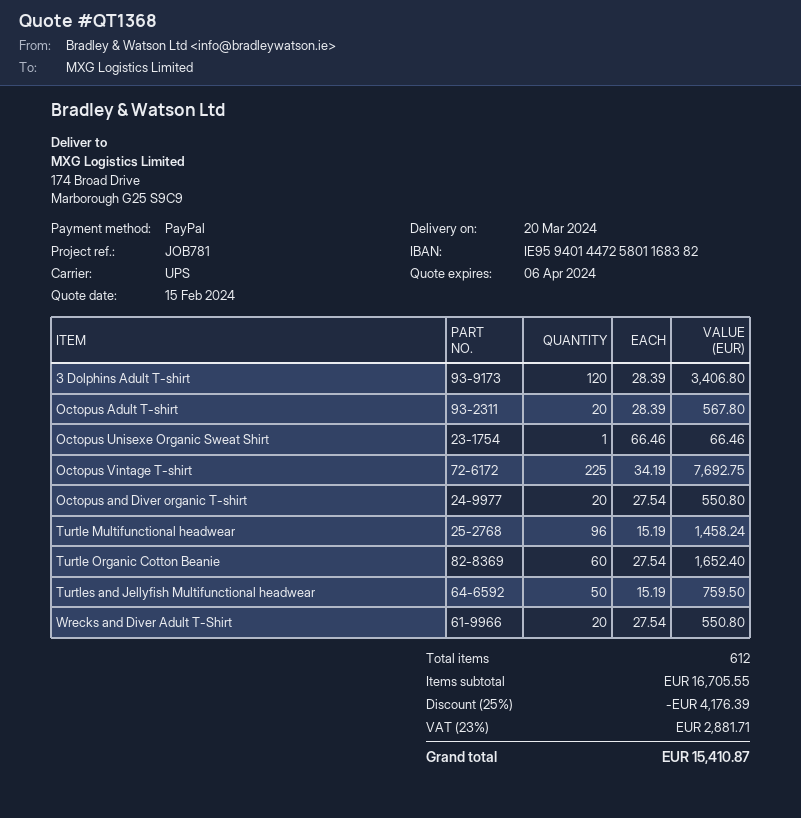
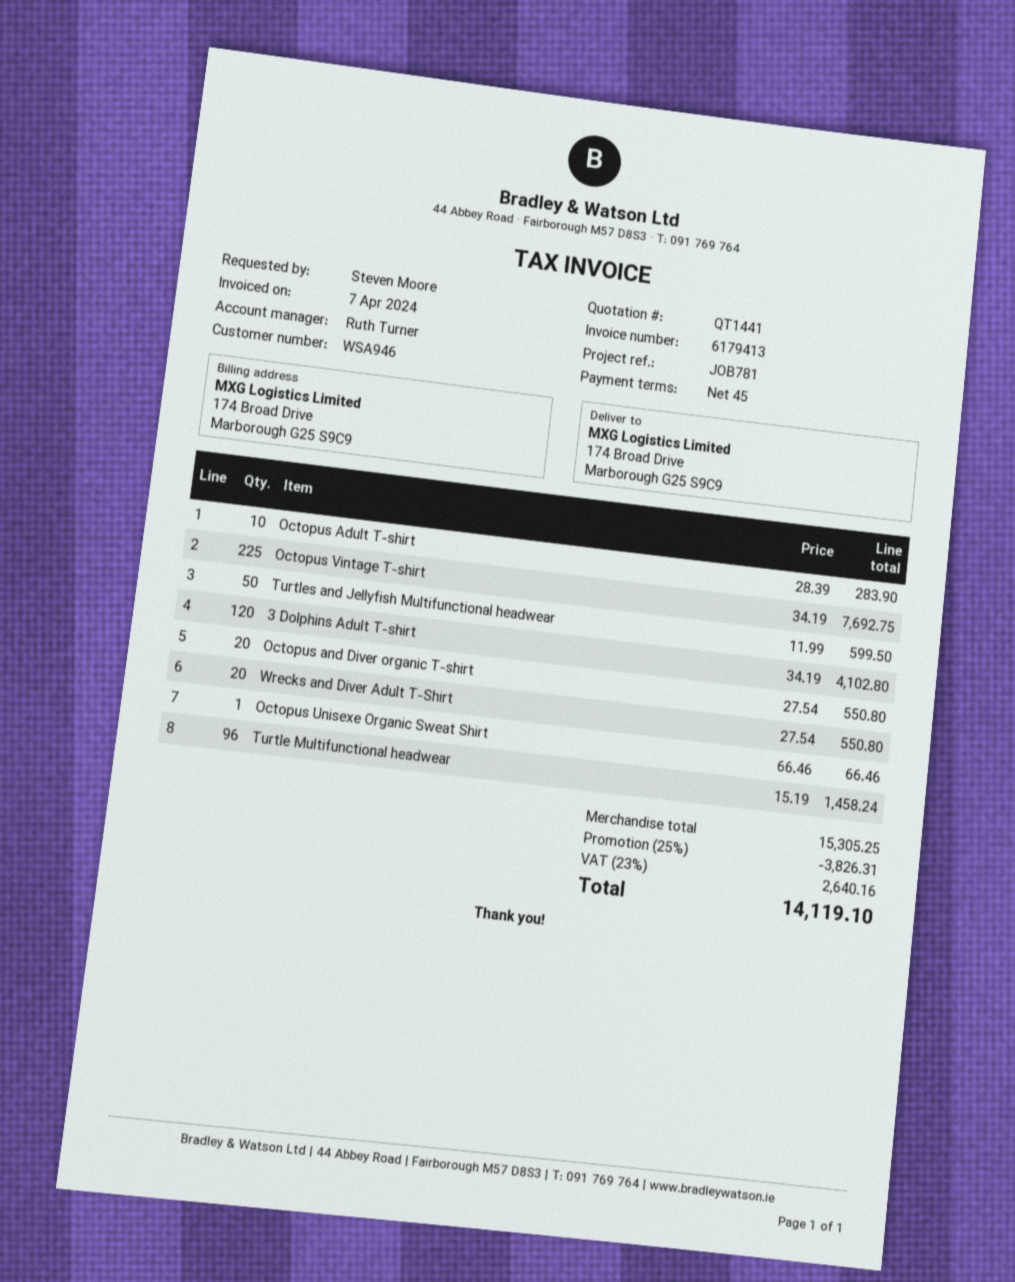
quote number: QT1368 -> QT1441
3 Dolphins Adult T-shirt: 120 x 28.39 = 3406.80 -> 120 x 34.19 = 4102.80
Octopus Adult T-shirt: 20 x 28.39 = 567.80 -> 10 x 28.39 = 283.90
Turtle Organic Cotton Beanie: 60 x 27.54 = 1652.40 -> none
Turtles and Jellyfish Multifunctional headwear: 50 x 15.19 = 759.50 -> 50 x 11.99 = 599.50
subtotal: 16705.55 -> 15305.25
discount: 25% = 4176.39 -> 25% = 3826.31
tax: 23% = 2881.71 -> 23% = 2640.16
total: 15410.87 -> 14119.10

